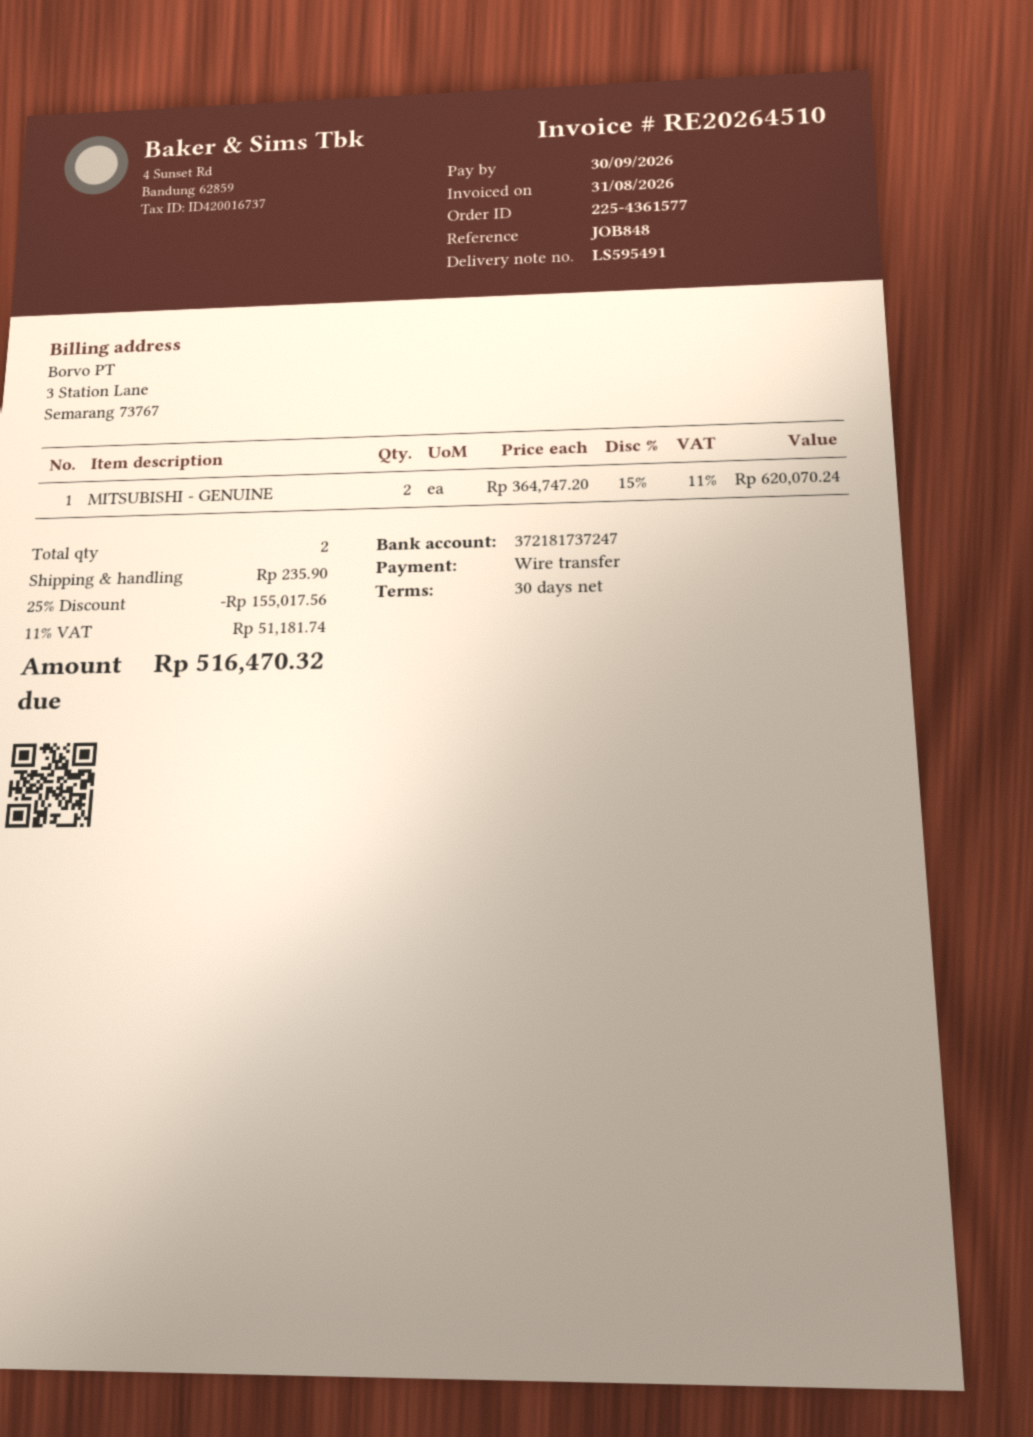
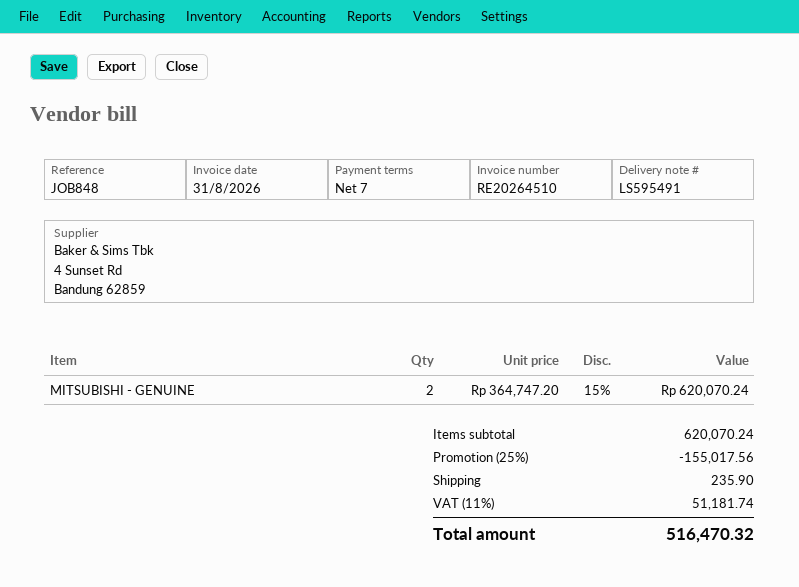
payment terms: 30 days -> 7 days

